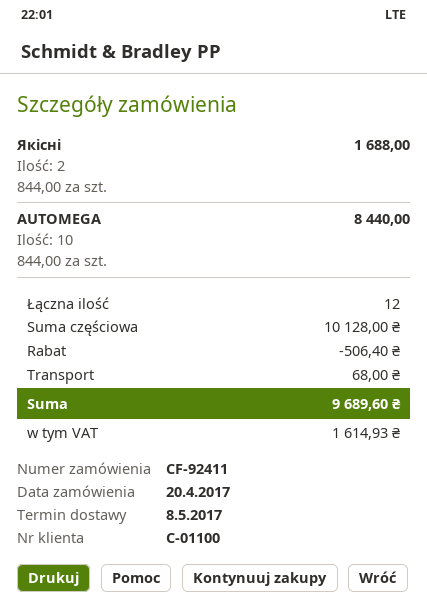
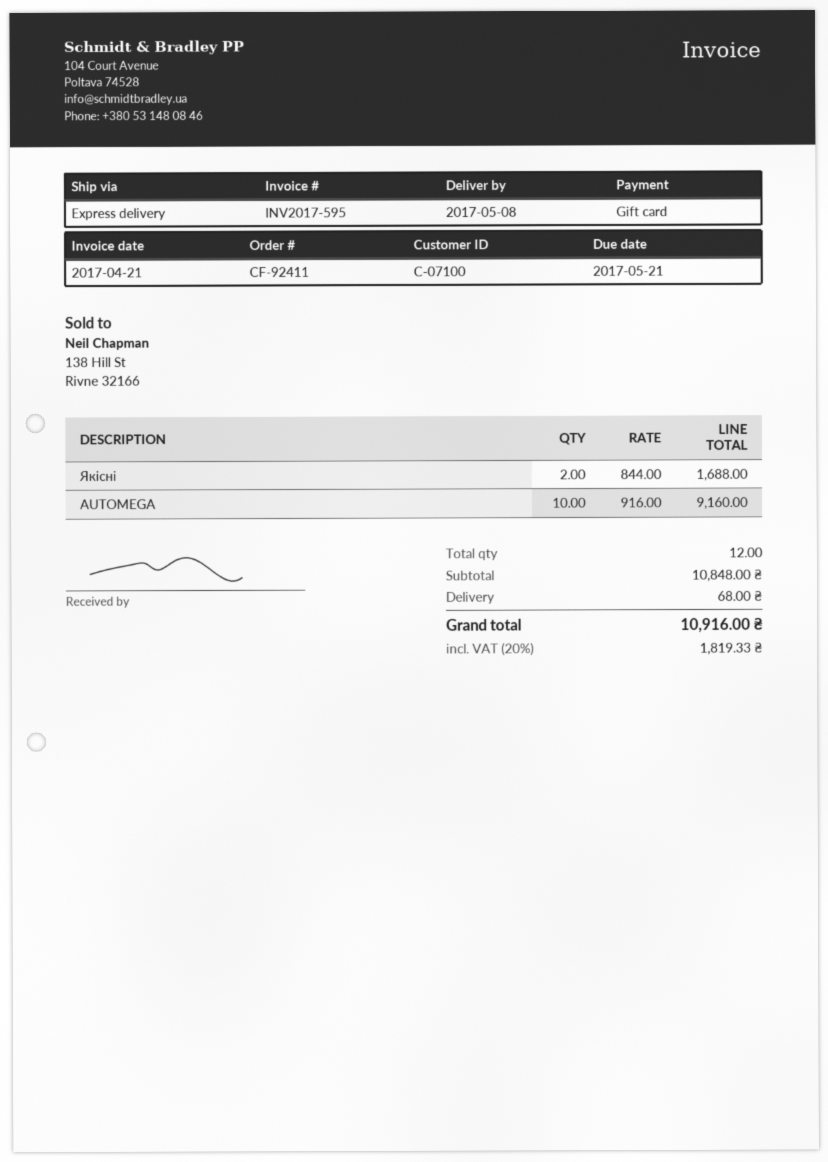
customer number: C-01100 -> C-07100
AUTOMEGA: 10 x 844.00 = 8440.00 -> 10 x 916.00 = 9160.00
subtotal: 10128.00 -> 10848.00
discount: 506.40 -> none
tax: 1614.93 -> 1819.33
total: 9689.60 -> 10916.00

